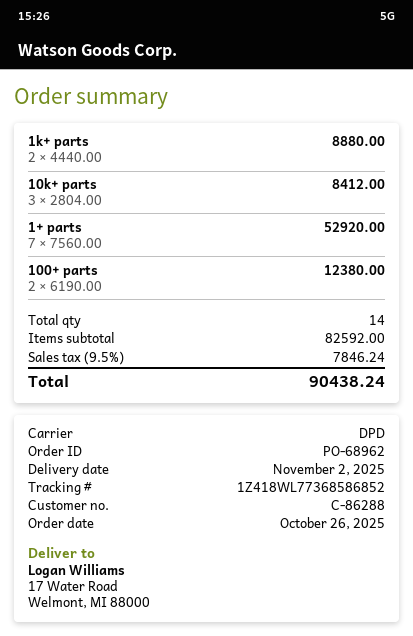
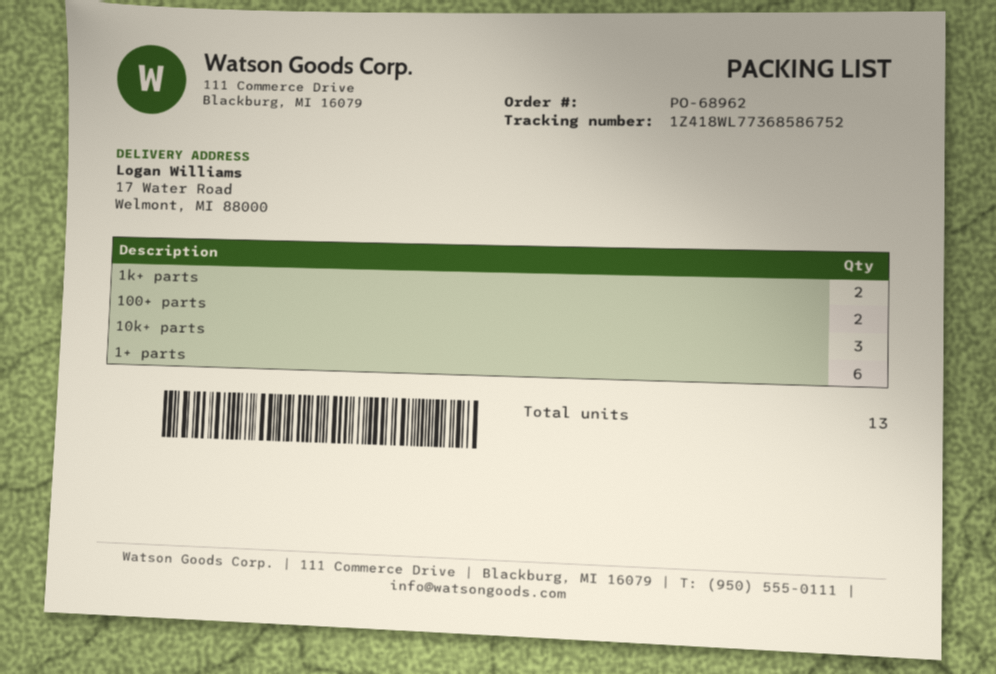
tracking number: 1Z418WL77368586852 -> 1Z418WL77368586752
1+ parts: 7 -> 6
total quantity: 14 -> 13

